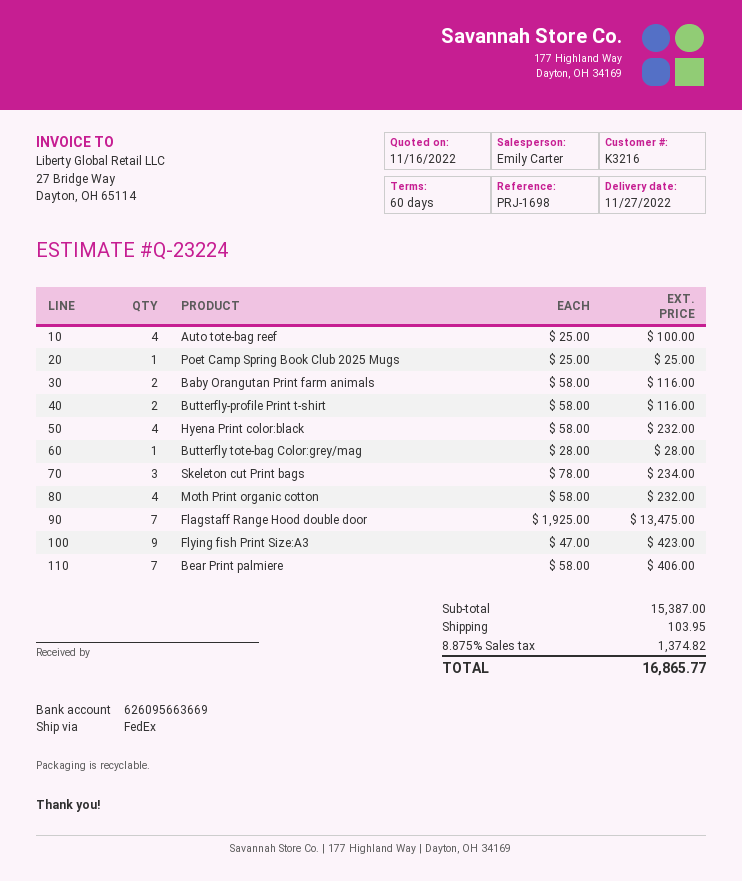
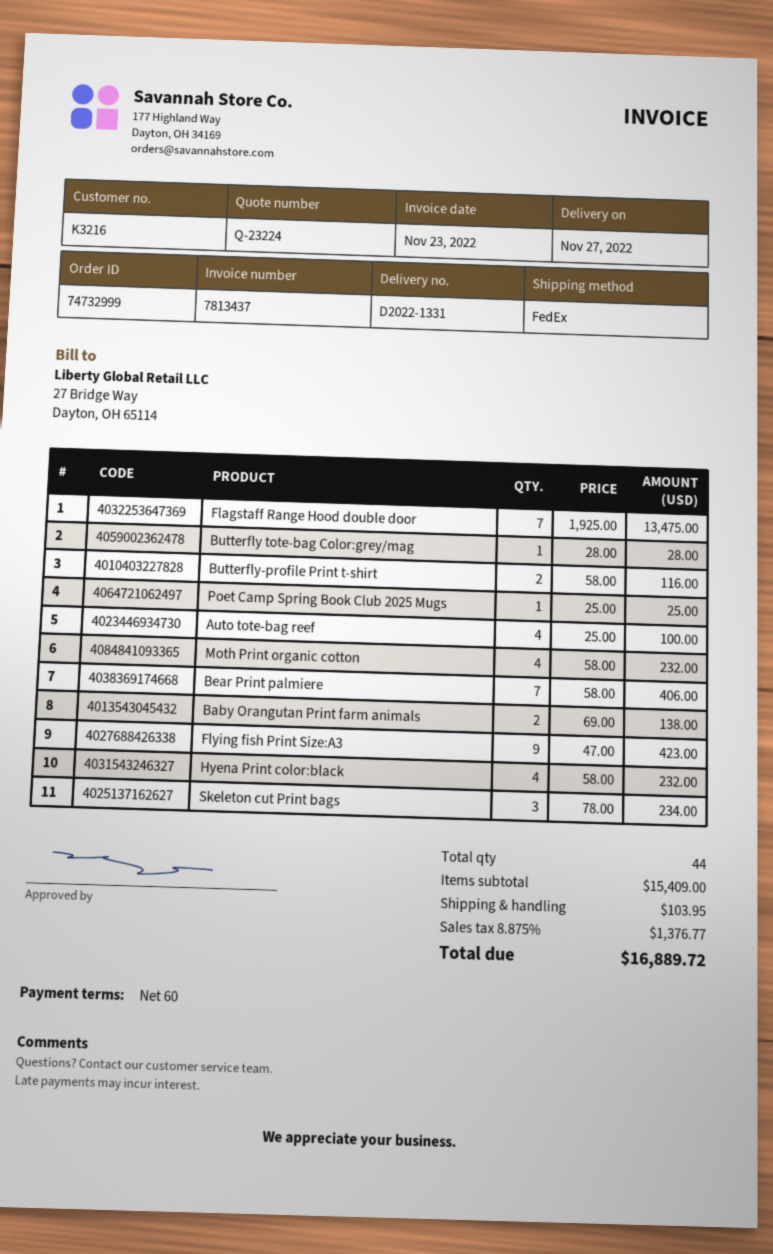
Baby Orangutan Print farm animals: 2 x 58.00 = 116.00 -> 2 x 69.00 = 138.00
subtotal: 15387.00 -> 15409.00
tax: 8.875% = 1374.82 -> 8.875% = 1376.77
total: 16865.77 -> 16889.72

